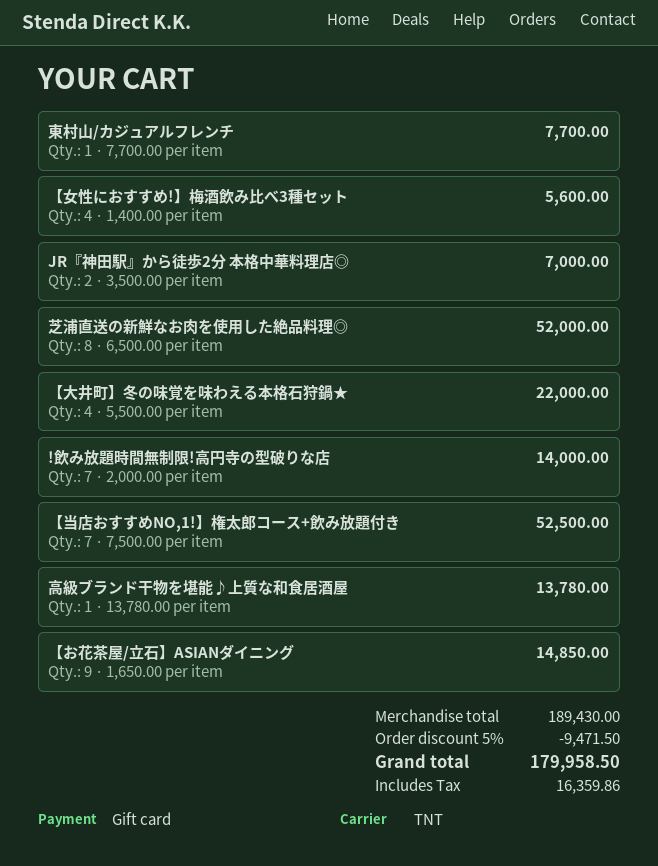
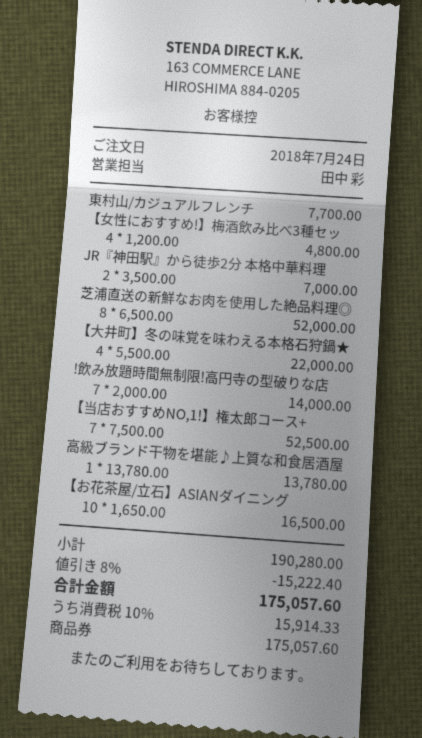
【女性におすすめ!】梅酒飲み比べ3種セット: 4 x 1400.00 = 5600.00 -> 4 x 1200.00 = 4800.00
【お花茶屋/立石】ASIANダイニング: 9 x 1650.00 = 14850.00 -> 10 x 1650.00 = 16500.00
subtotal: 189430.00 -> 190280.00
discount: 5% = 9471.50 -> 8% = 15222.40
tax: 16359.86 -> 15914.33
total: 179958.50 -> 175057.60

